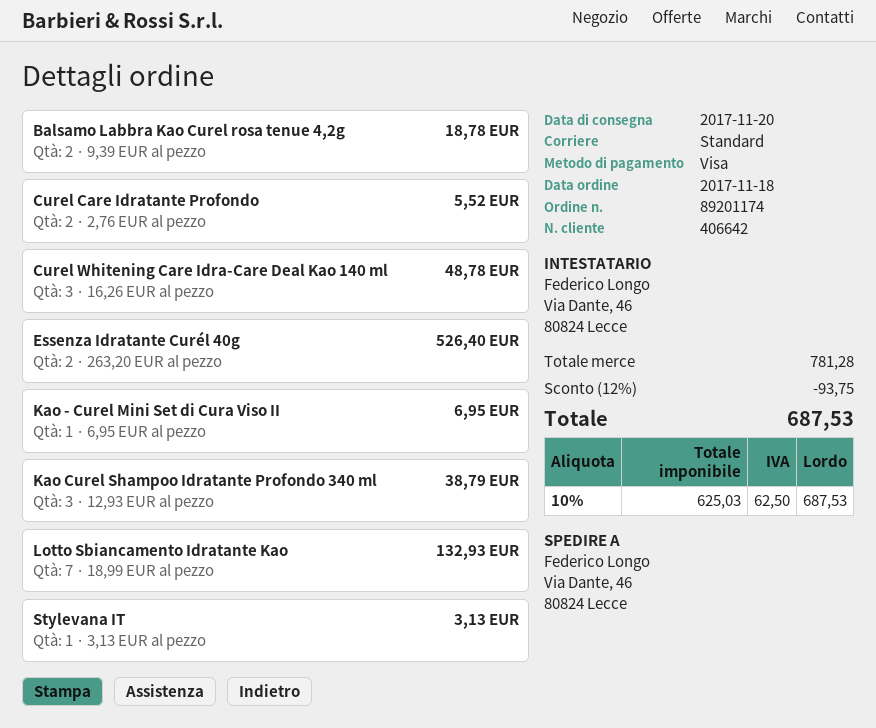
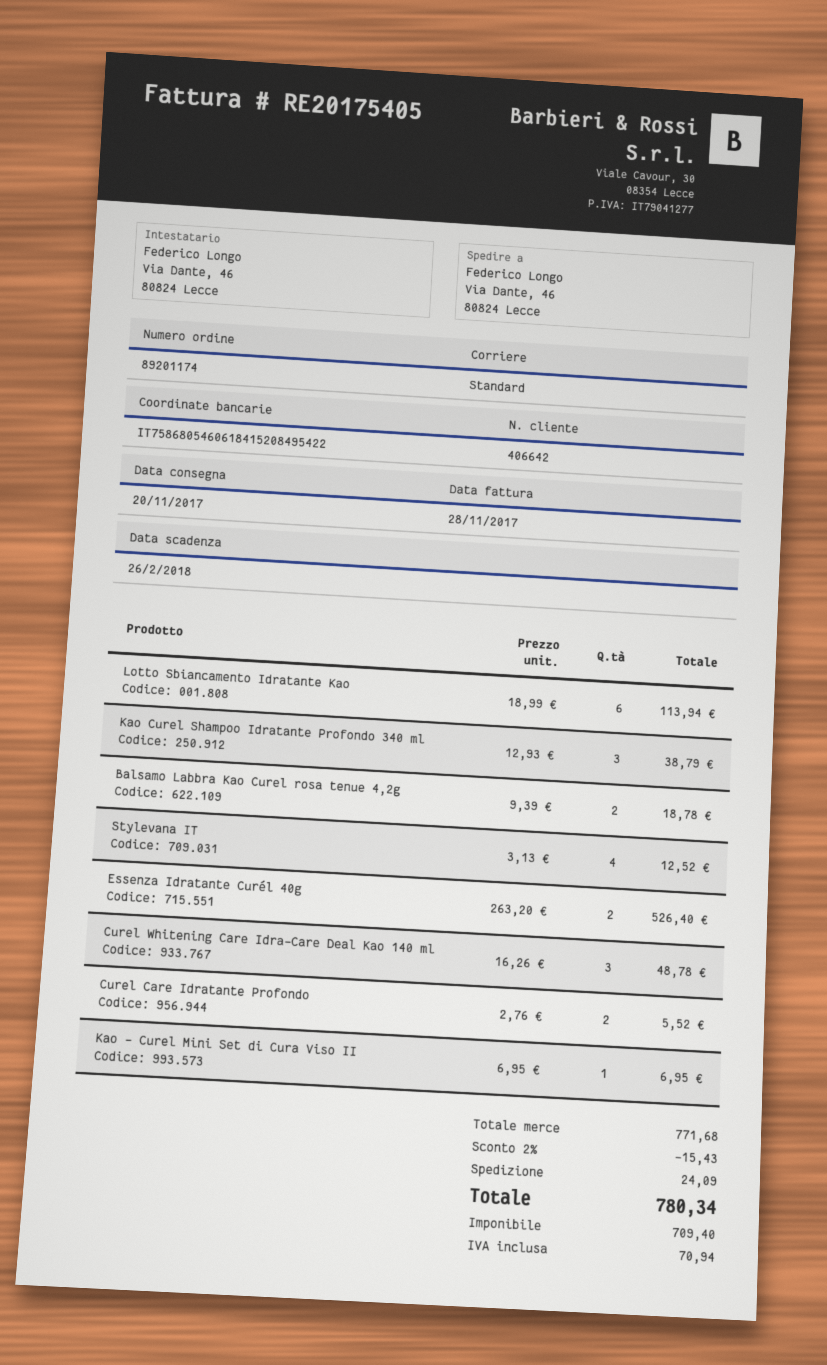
Lotto Sbiancamento Idratante Kao: 7 x 18.99 = 132.93 -> 6 x 18.99 = 113.94
Stylevana IT: 1 x 3.13 = 3.13 -> 4 x 3.13 = 12.52
subtotal: 781.28 -> 771.68
discount: 12% = 93.75 -> 2% = 15.43
shipping: none -> 24.09
net: 625.03 -> 709.40
tax: 62.50 -> 70.94
total: 687.53 -> 780.34

